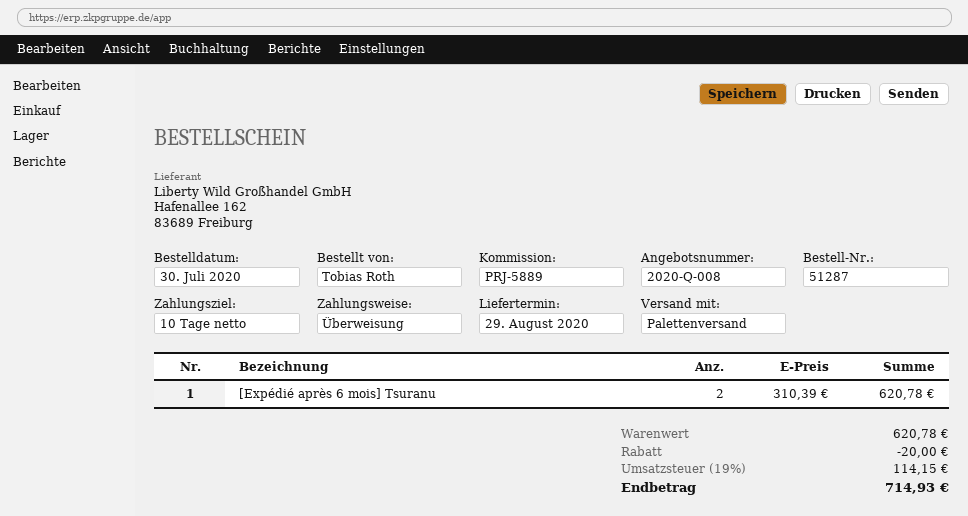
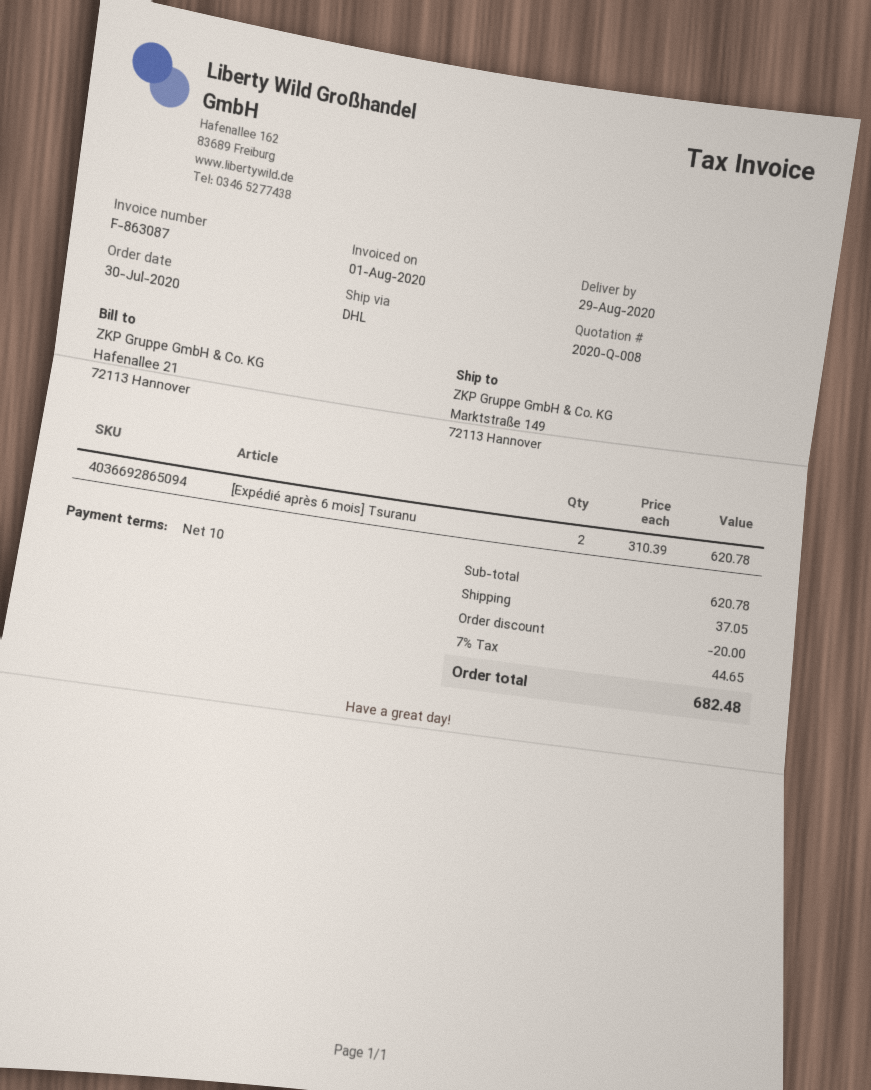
shipping method: pallet freight -> DHL
shipping: none -> 37.05
tax: 19% = 114.15 -> 7% = 44.65
total: 714.93 -> 682.48

